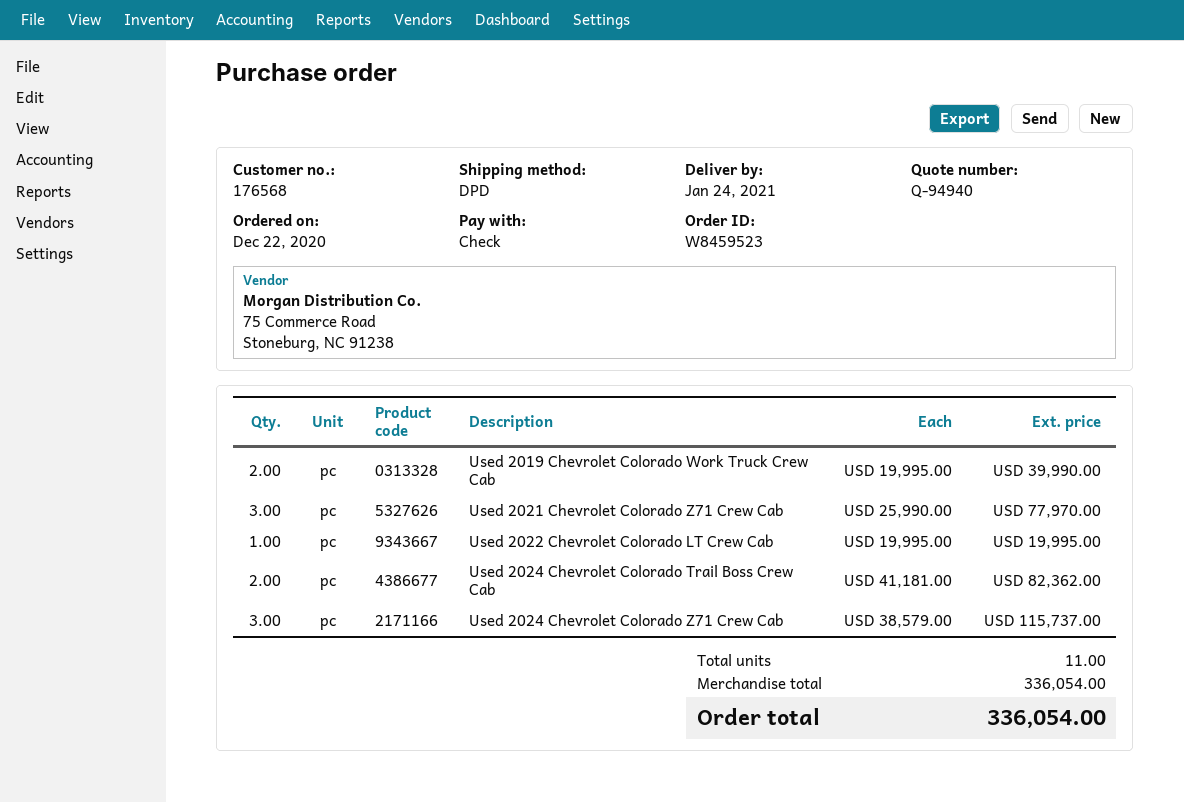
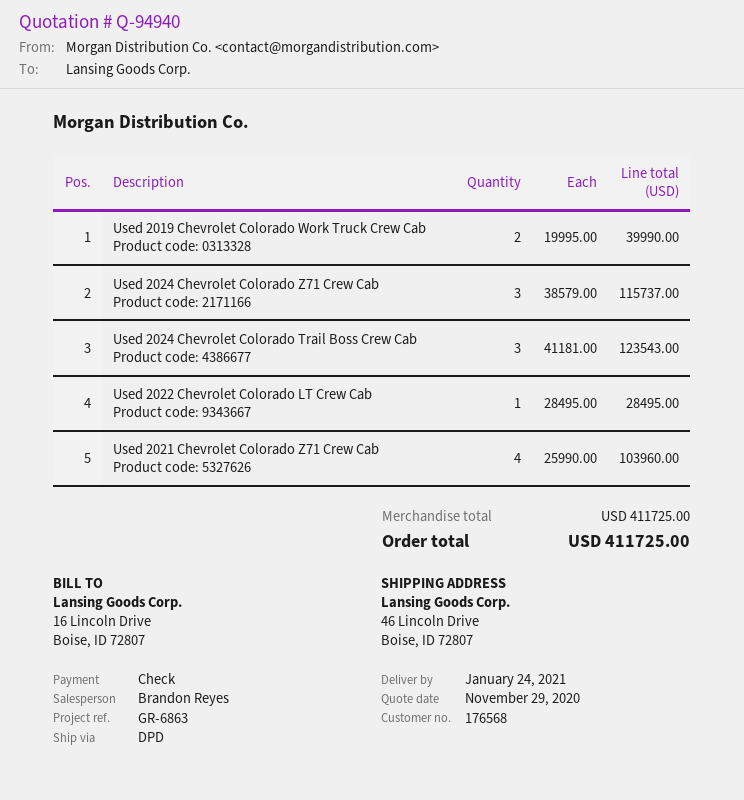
Used 2021 Chevrolet Colorado Z71 Crew Cab: 3 x 25990.00 = 77970.00 -> 4 x 25990.00 = 103960.00
Used 2022 Chevrolet Colorado LT Crew Cab: 1 x 19995.00 = 19995.00 -> 1 x 28495.00 = 28495.00
Used 2024 Chevrolet Colorado Trail Boss Crew Cab: 2 x 41181.00 = 82362.00 -> 3 x 41181.00 = 123543.00
subtotal: 336054.00 -> 411725.00
total: 336054.00 -> 411725.00

